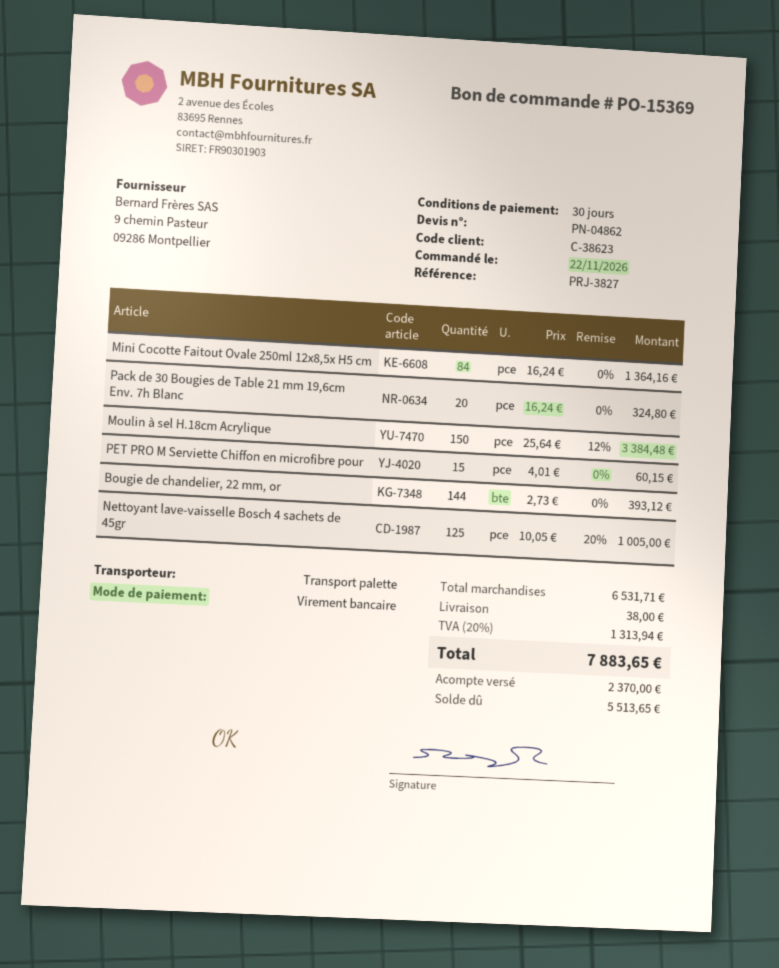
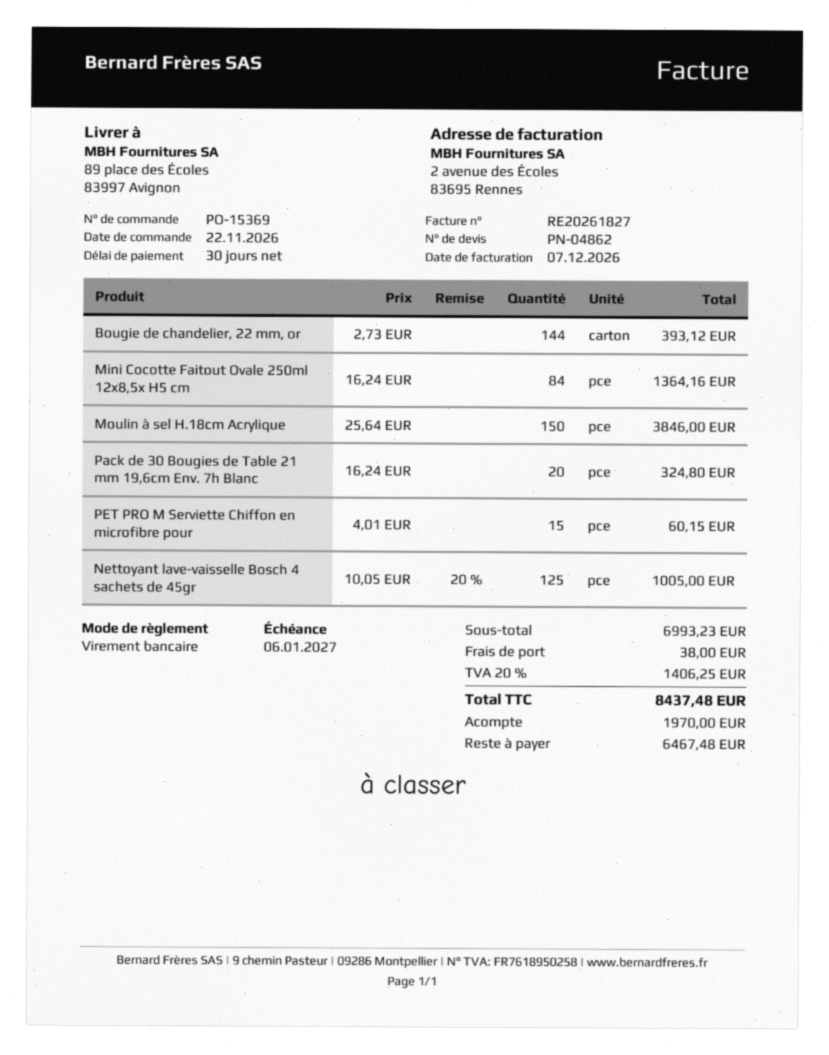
Moulin à sel H.18cm Acrylique: 150 x 25.64 - 12% = 3384.48 -> 150 x 25.64 = 3846.00
subtotal: 6531.71 -> 6993.23
tax: 20% = 1313.94 -> 20% = 1406.25
total: 7883.65 -> 8437.48
deposit: 2370.00 -> 1970.00
balance: 5513.65 -> 6467.48

